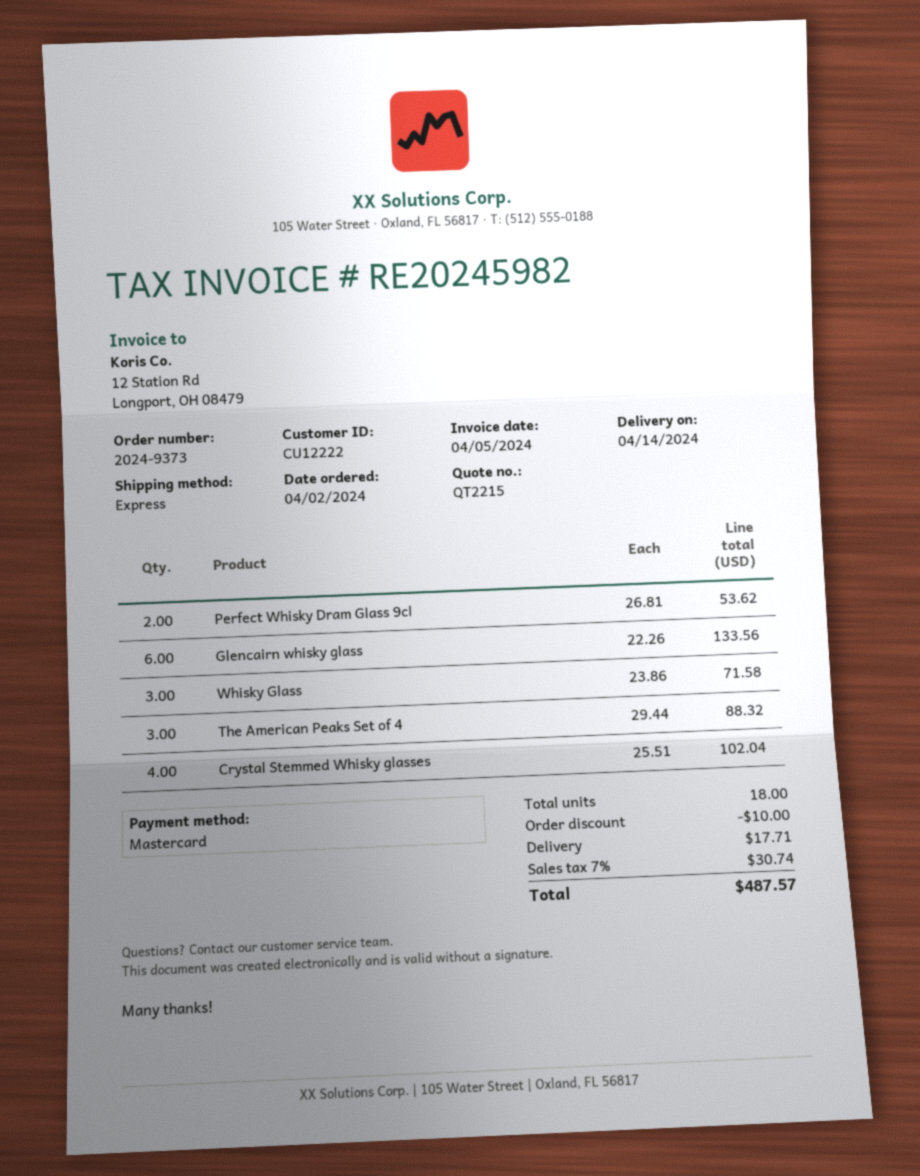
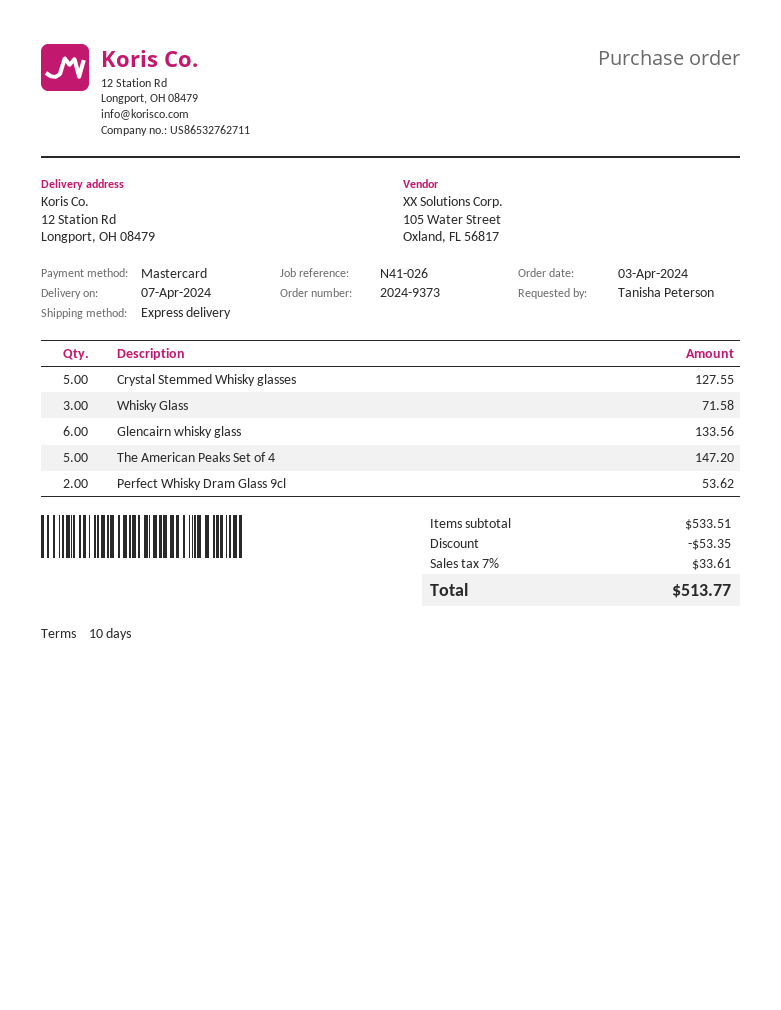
order date: 2024-04-02 -> 2024-04-03
delivery date: 2024-04-14 -> 2024-04-07
The American Peaks Set of 4: 3 for 88.32 -> 5 for 147.20
Crystal Stemmed Whisky glasses: 4 for 102.04 -> 5 for 127.55
discount: 10.00 -> 53.35
shipping: 17.71 -> none
tax: 7% = 30.74 -> 7% = 33.61
total: 487.57 -> 513.77

